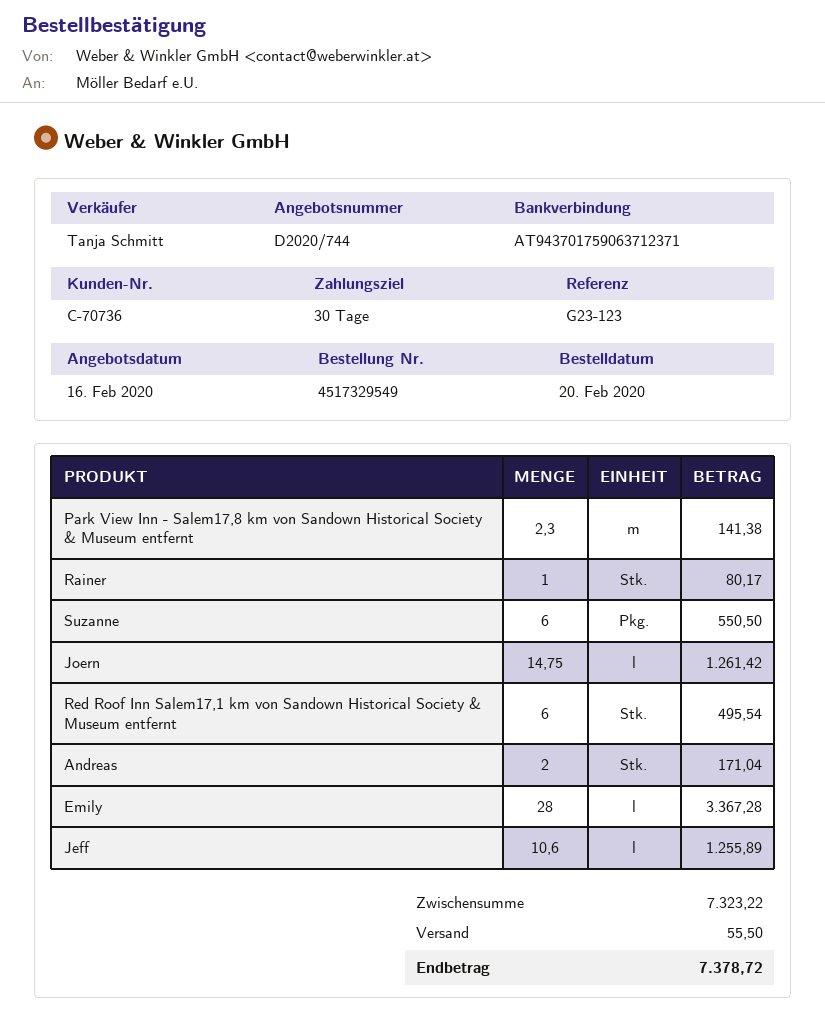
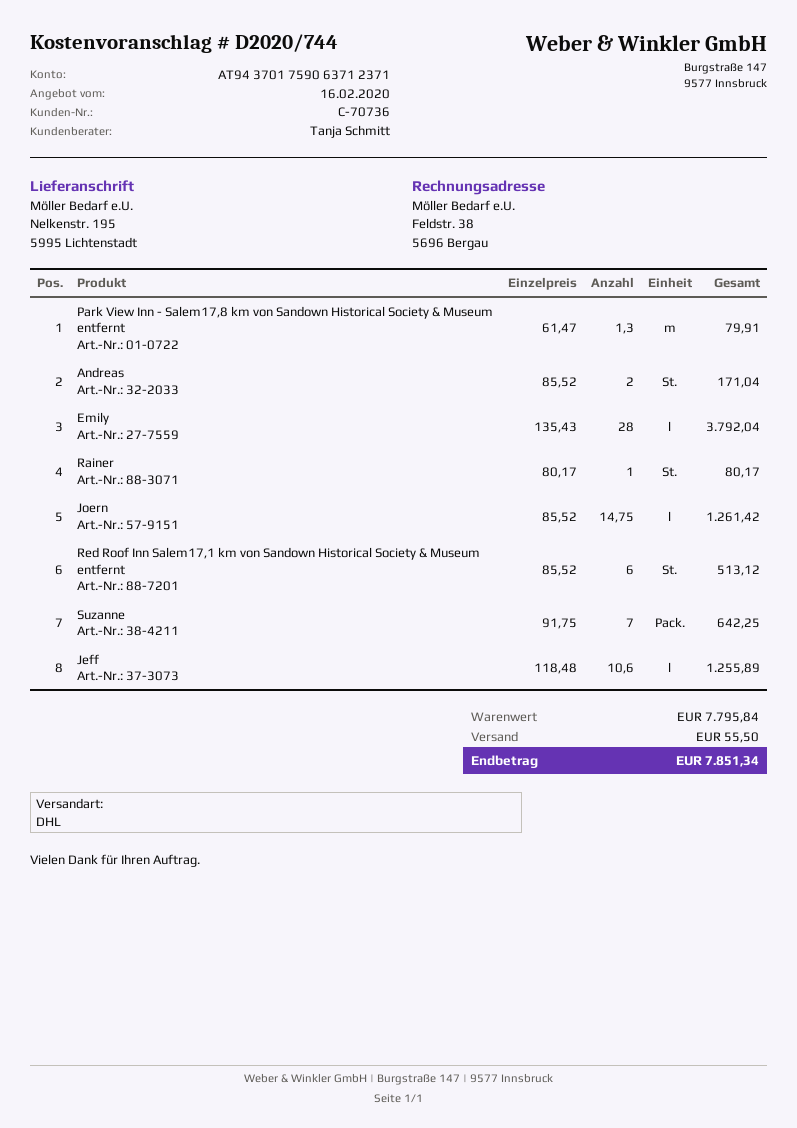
Park View Inn - Salem17,8 km von Sandown Historical Society & Museum entfernt: 2.3 for 141.38 -> 1.3 for 79.91
Suzanne: 6 for 550.50 -> 7 for 642.25
Red Roof Inn Salem17,1 km von Sandown Historical Society & Museum entfernt: 6 for 495.54 -> 6 for 513.12
Emily: 28 for 3367.28 -> 28 for 3792.04
subtotal: 7323.22 -> 7795.84
total: 7378.72 -> 7851.34

